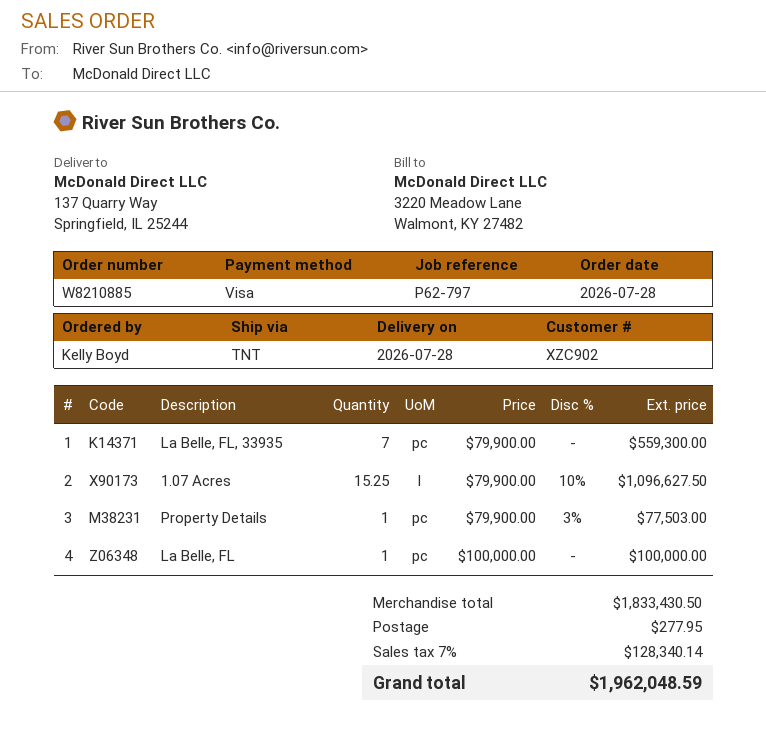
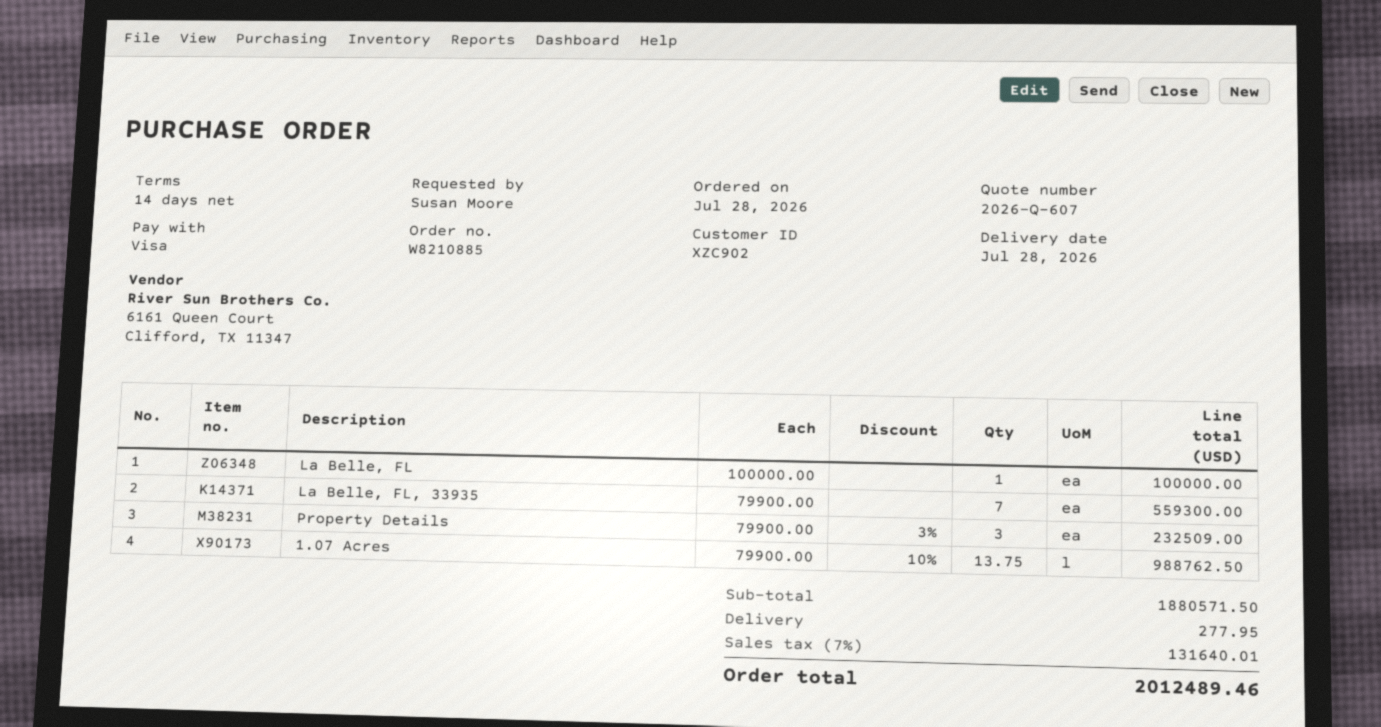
ordered by: Kelly Boyd -> Susan Moore
1.07 Acres: 15.25 x 79900.00 - 10% = 1096627.50 -> 13.75 x 79900.00 - 10% = 988762.50
Property Details: 1 x 79900.00 - 3% = 77503.00 -> 3 x 79900.00 - 3% = 232509.00
subtotal: 1833430.50 -> 1880571.50
tax: 7% = 128340.14 -> 7% = 131640.01
total: 1962048.59 -> 2012489.46

